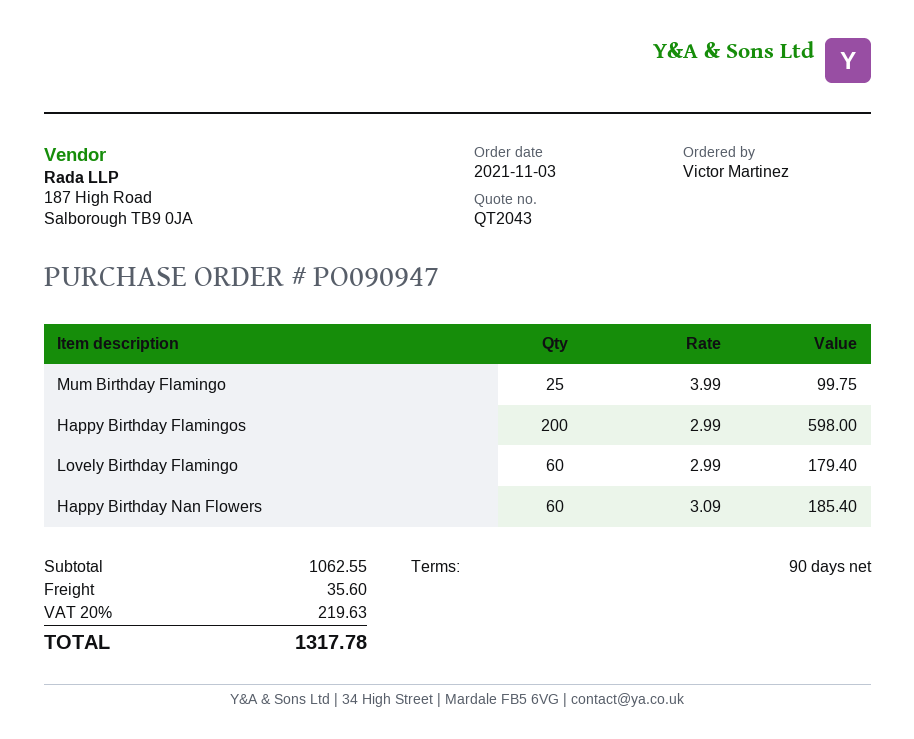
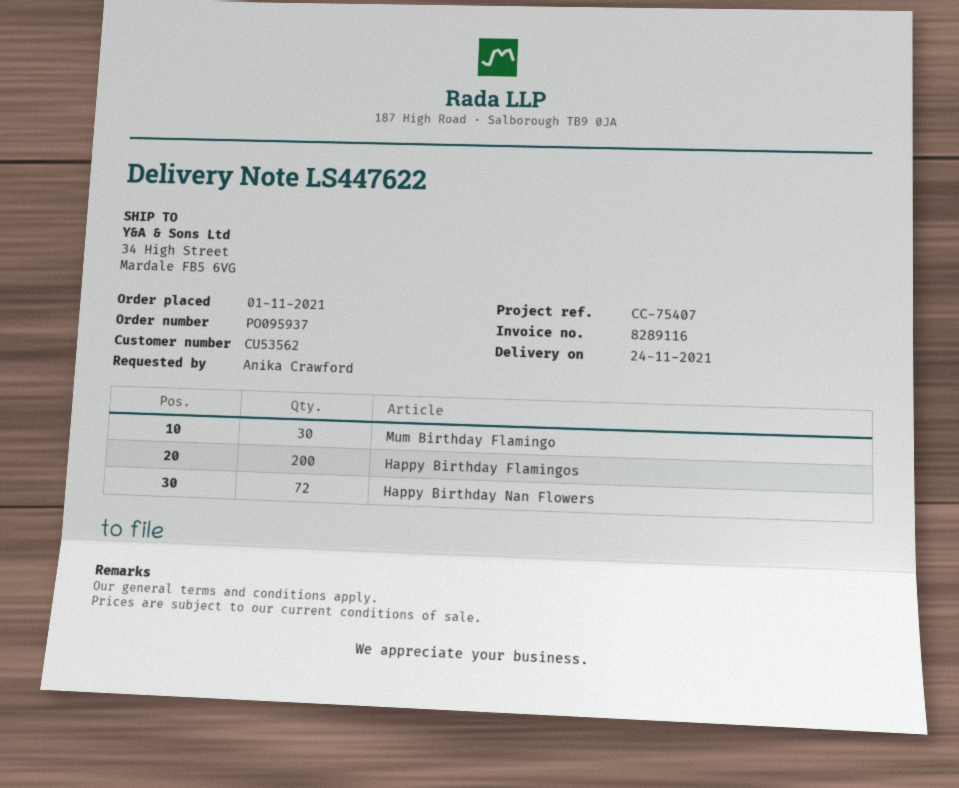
order number: PO090947 -> PO095937
order date: 2021-11-03 -> 2021-11-01
ordered by: Victor Martinez -> Anika Crawford
Mum Birthday Flamingo: 25 -> 30
Lovely Birthday Flamingo: 60 -> none
Happy Birthday Nan Flowers: 60 -> 72

